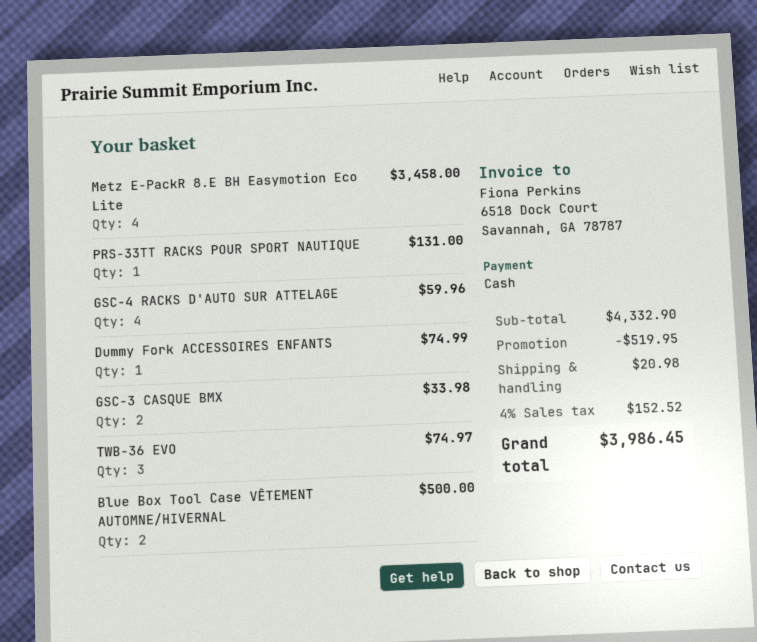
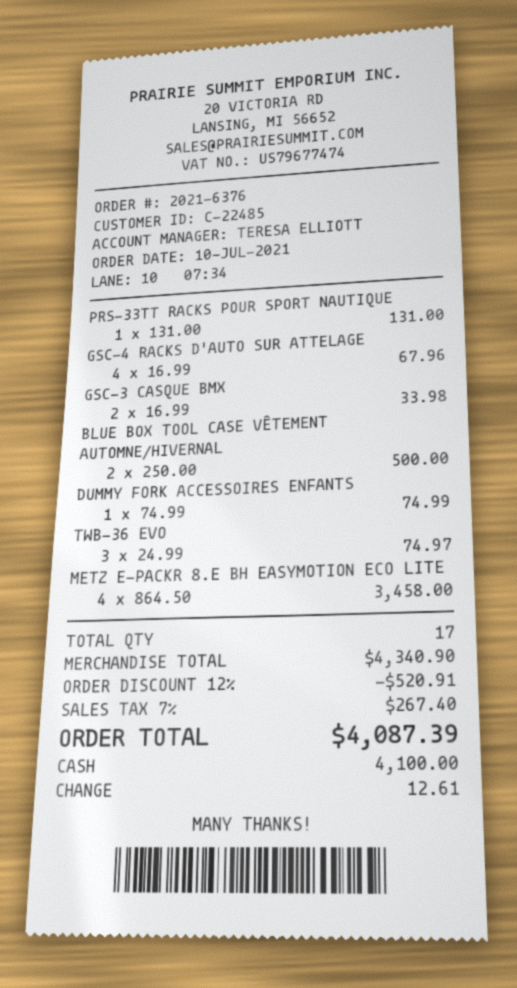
GSC-4 RACKS D'AUTO SUR ATTELAGE: 4 for 59.96 -> 4 for 67.96
subtotal: 4332.90 -> 4340.90
discount: 519.95 -> 520.91
shipping: 20.98 -> none
tax: 4% = 152.52 -> 7% = 267.40
total: 3986.45 -> 4087.39

